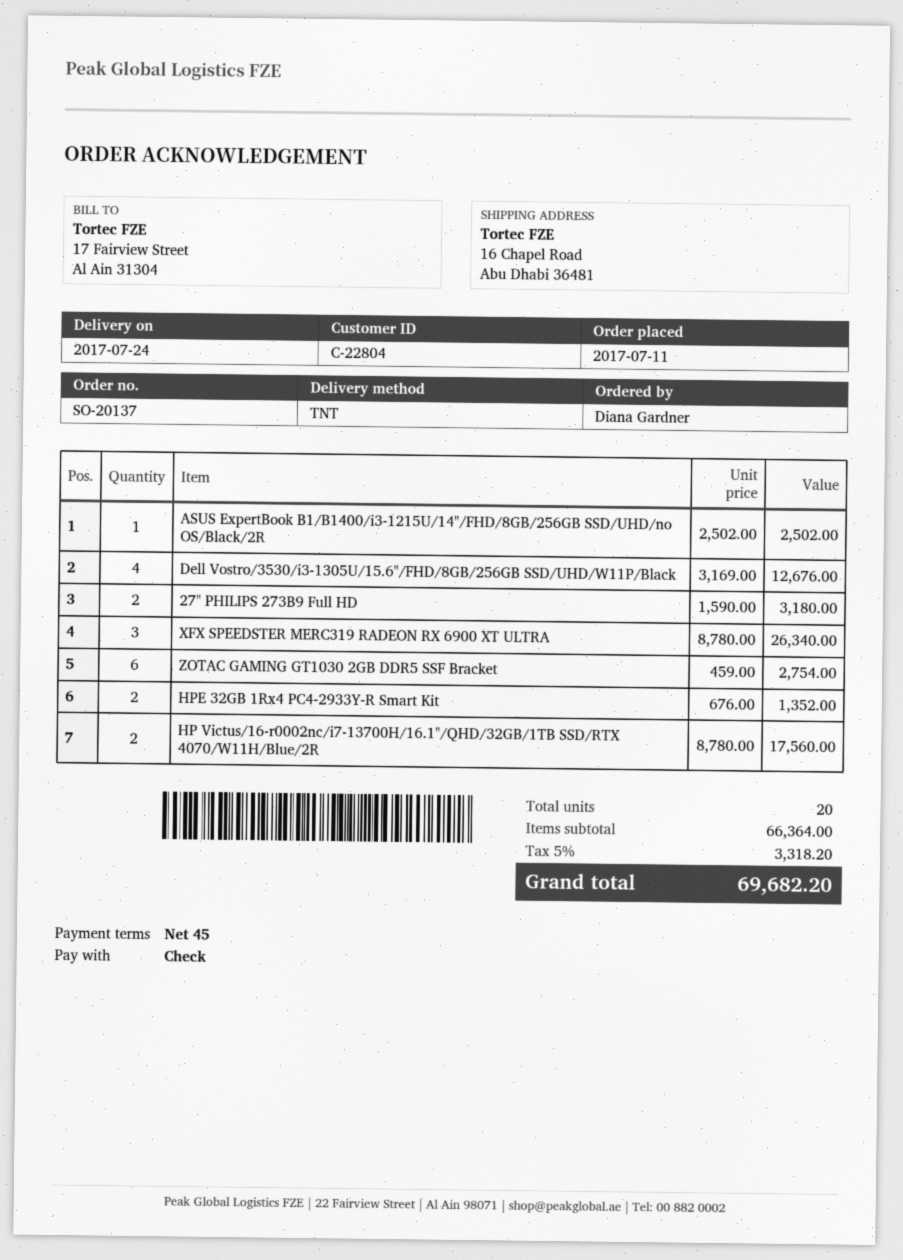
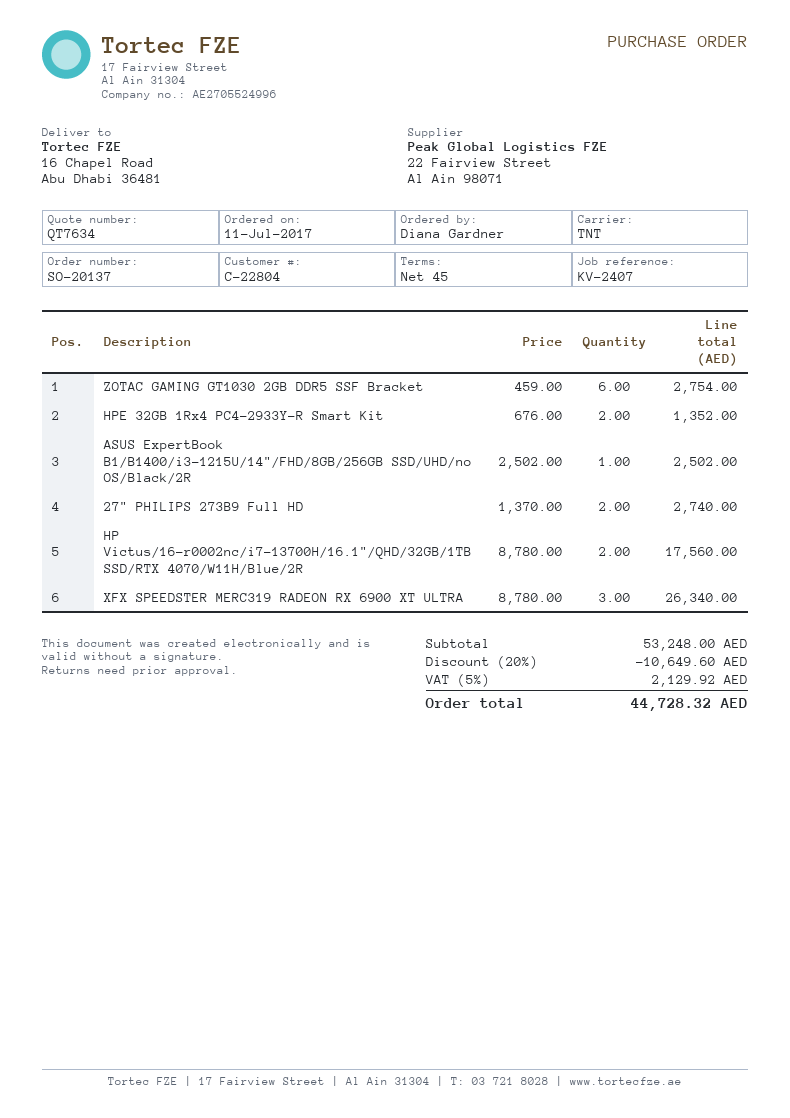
Dell Vostro/3530/i3-1305U/15.6"/FHD/8GB/256GB SSD/UHD/W11P/Black: 4 x 3169.00 = 12676.00 -> none
27" PHILIPS 273B9 Full HD: 2 x 1590.00 = 3180.00 -> 2 x 1370.00 = 2740.00
subtotal: 66364.00 -> 53248.00
discount: none -> 20% = 10649.60
tax: 5% = 3318.20 -> 5% = 2129.92
total: 69682.20 -> 44728.32

